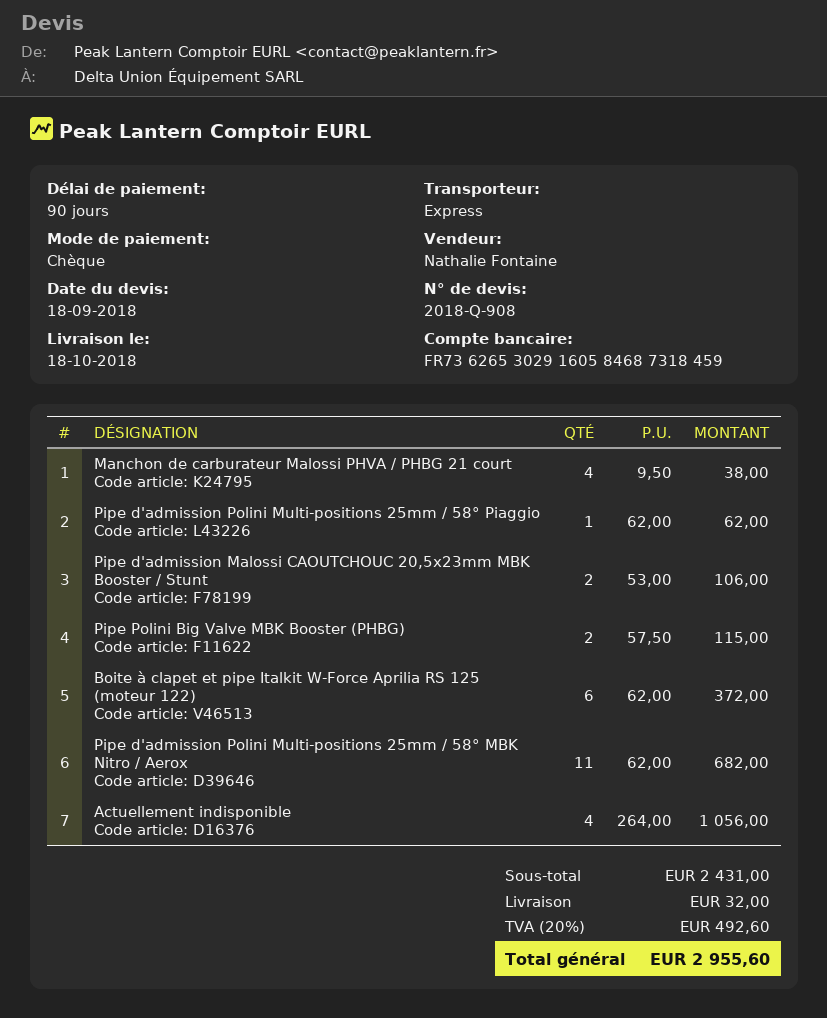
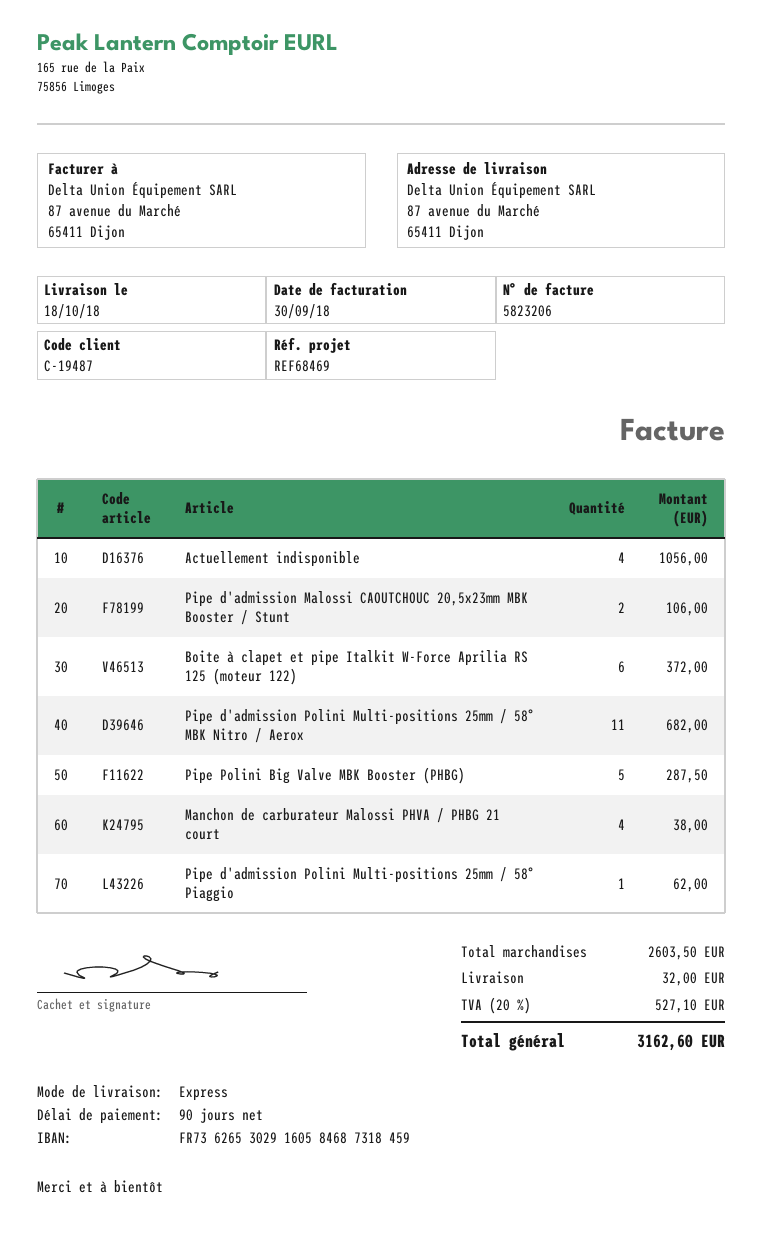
Pipe Polini Big Valve MBK Booster (PHBG): 2 for 115.00 -> 5 for 287.50
subtotal: 2431.00 -> 2603.50
tax: 20% = 492.60 -> 20% = 527.10
total: 2955.60 -> 3162.60

